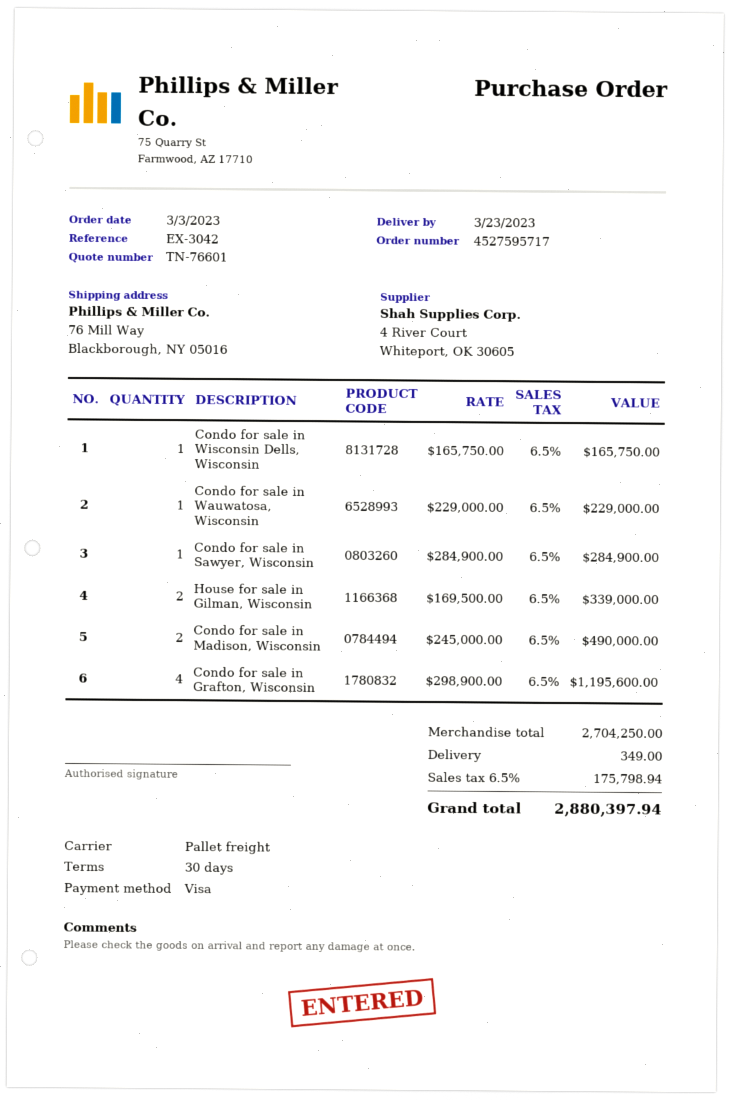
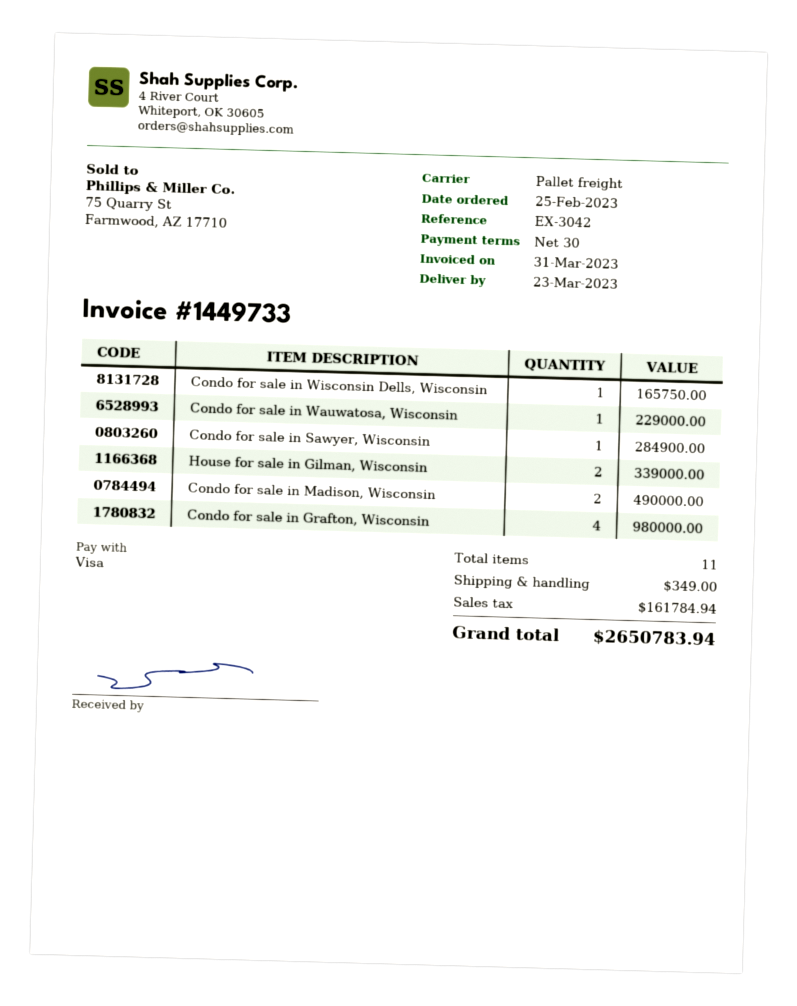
order date: 2023-03-03 -> 2023-02-25
Condo for sale in Grafton, Wisconsin: 4 for 1195600.00 -> 4 for 980000.00
tax: 175798.94 -> 161784.94
total: 2880397.94 -> 2650783.94

